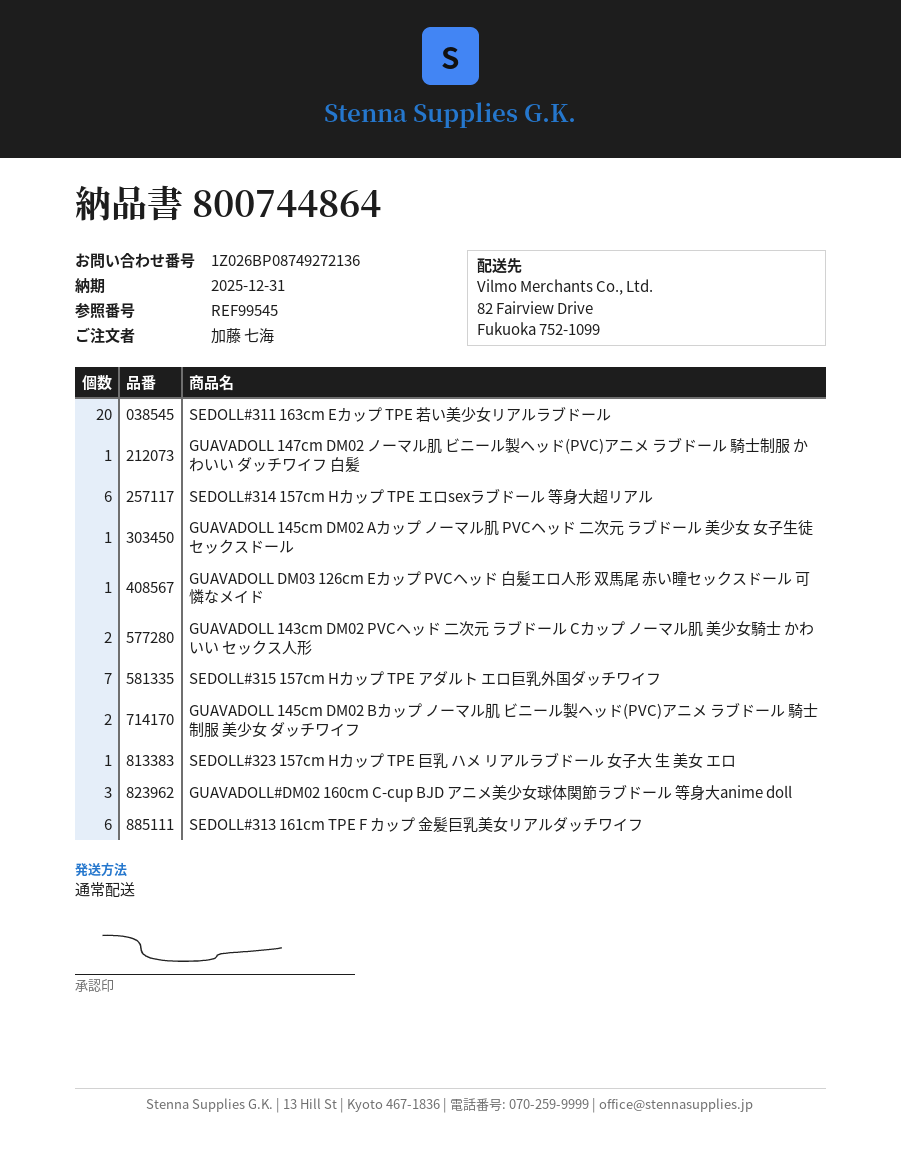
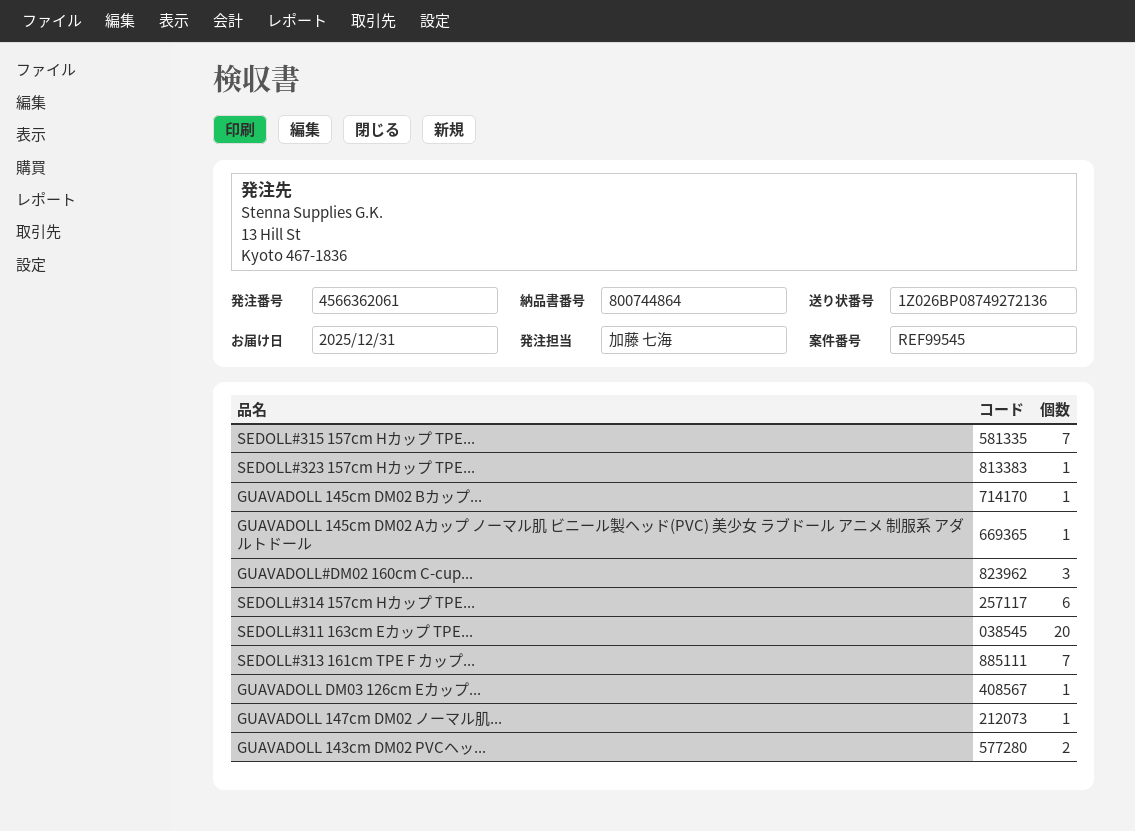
GUAVADOLL 145cm DM02 Aカップ ノーマル肌 PVCヘッド 二次元 ラブドール 美少女 女子生徒 セックスドール: 1 -> none
GUAVADOLL 145cm DM02 Bカップ ノーマル肌 ビニール製ヘッド(PVC)アニメ ラブドール 騎士制服 美少女 ダッチワイフ: 2 -> 1
SEDOLL#313 161cm TPE F カップ 金髪巨乳美女リアルダッチワイフ: 6 -> 7
GUAVADOLL 145cm DM02 Aカップ ノーマル肌 ビニール製ヘッド(PVC) 美少女 ラブドール アニメ 制服系 アダルトドール: none -> 1

